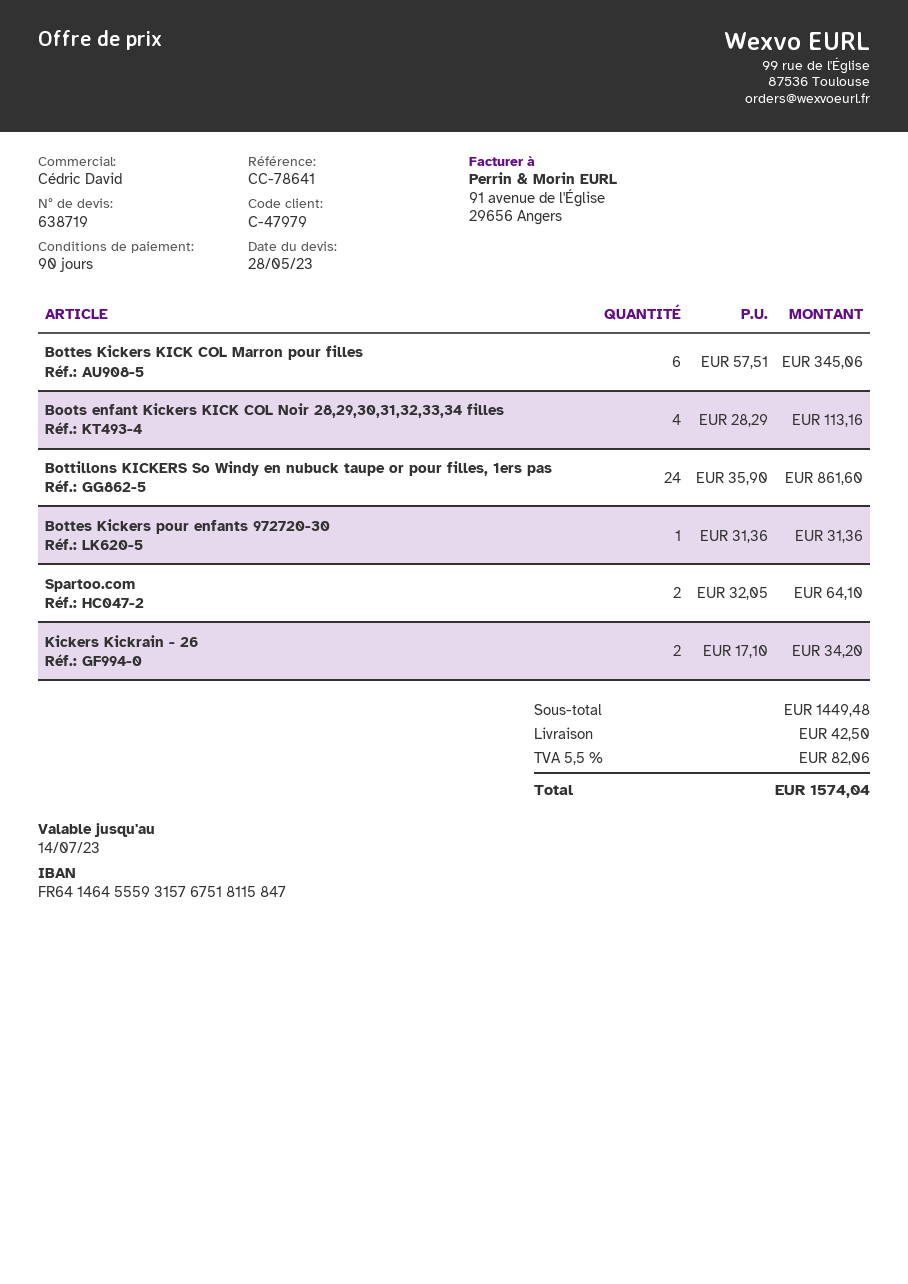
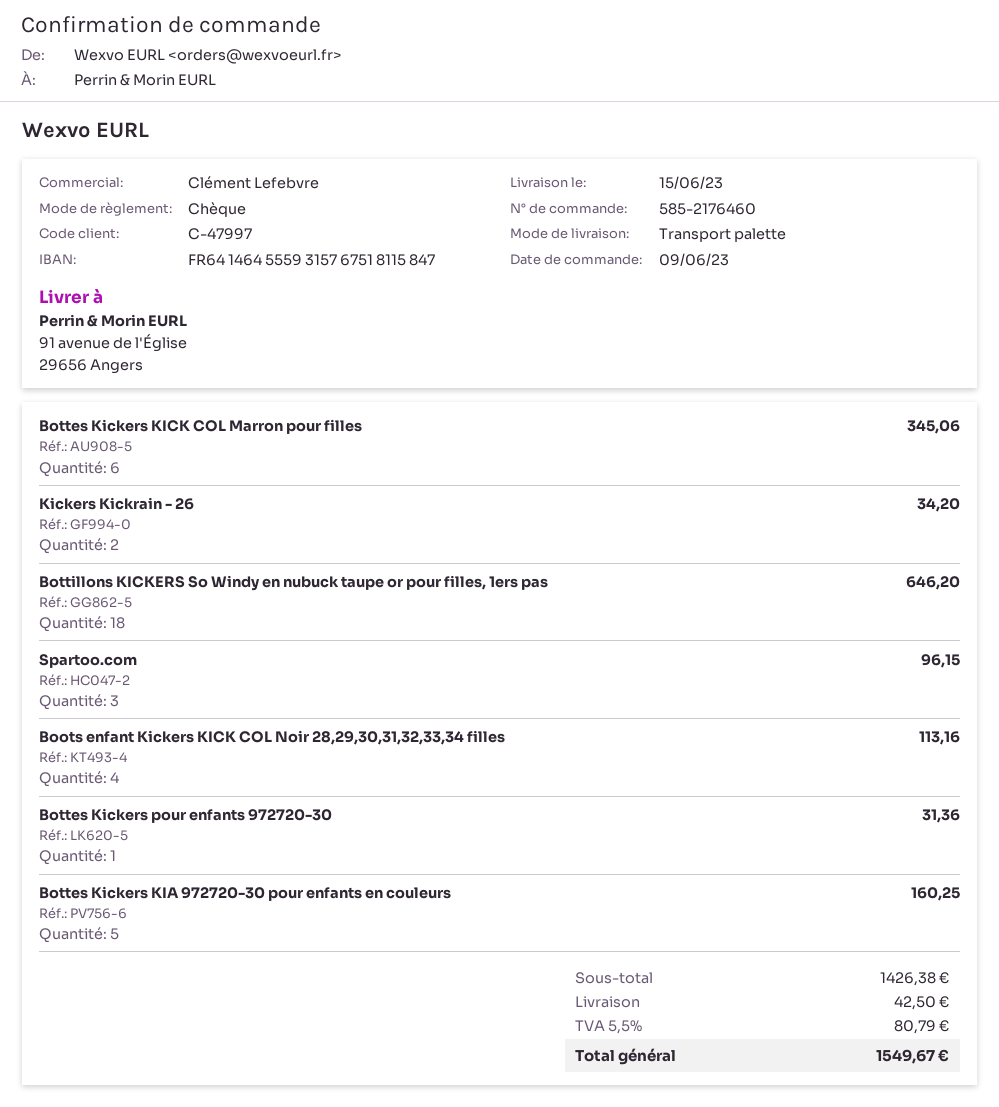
customer number: C-47979 -> C-47997
sales rep: Cédric David -> Clément Lefebvre
Bottillons KICKERS So Windy en nubuck taupe or pour filles, 1ers pas: 24 for 861.60 -> 18 for 646.20
Spartoo.com: 2 for 64.10 -> 3 for 96.15
Bottes Kickers KIA 972720-30 pour enfants en couleurs: none -> 5 for 160.25
subtotal: 1449.48 -> 1426.38
tax: 5.5% = 82.06 -> 5.5% = 80.79
total: 1574.04 -> 1549.67

